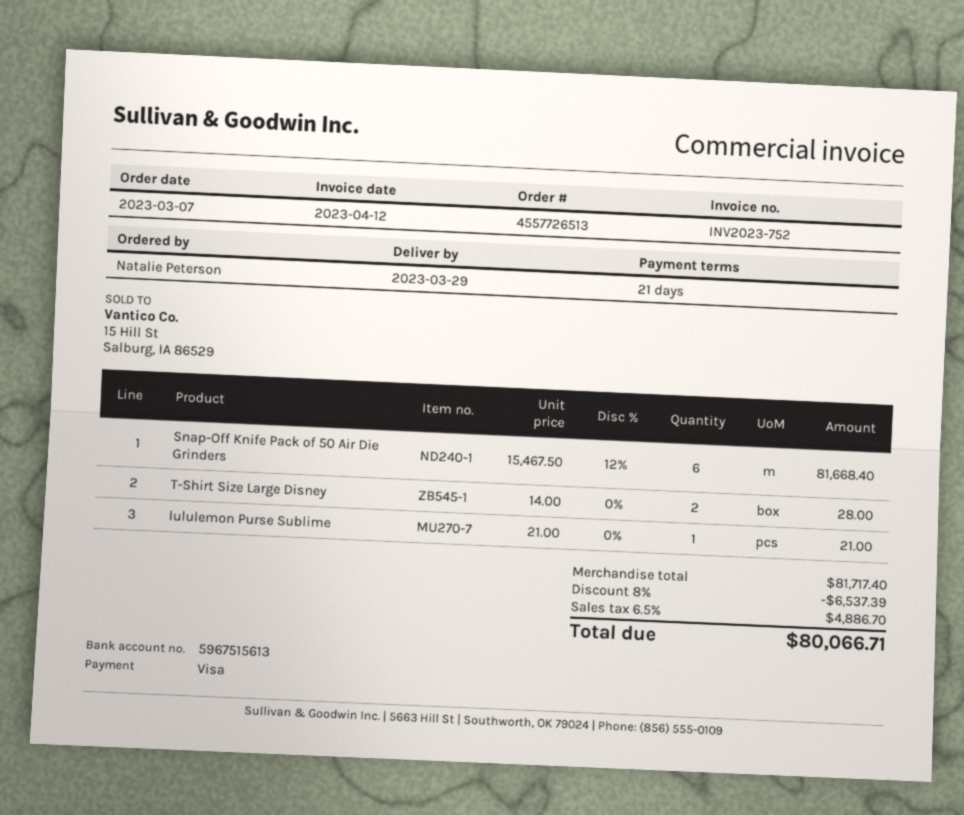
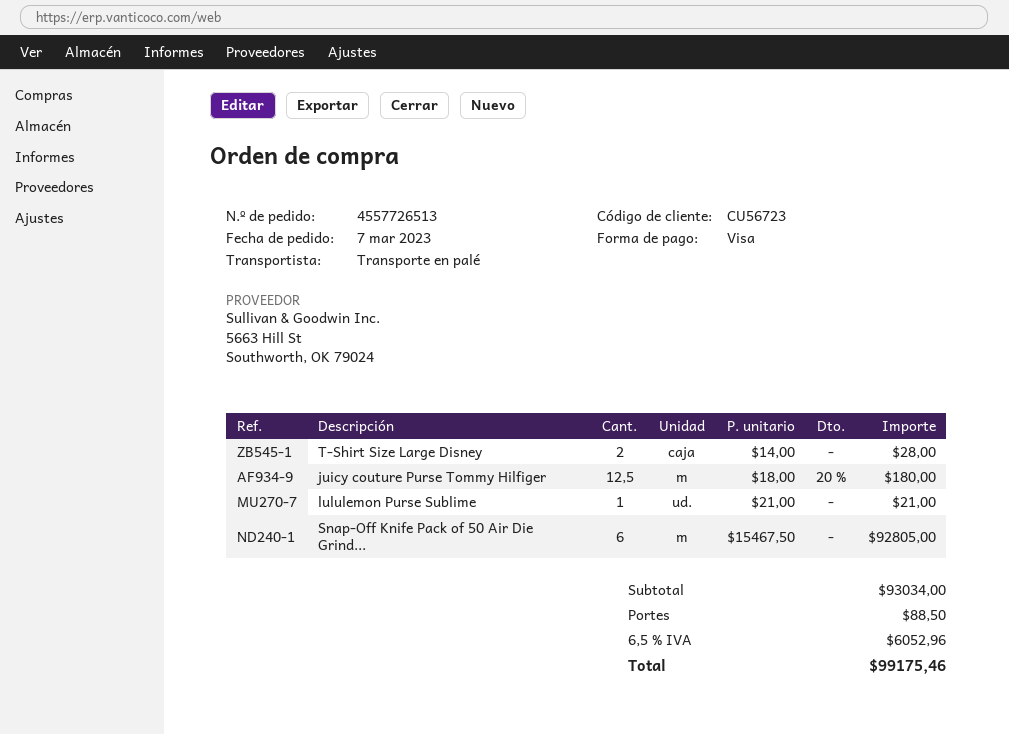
Snap-Off Knife Pack of 50 Air Die Grinders: 6 x 15467.50 - 12% = 81668.40 -> 6 x 15467.50 = 92805.00
juicy couture Purse Tommy Hilfiger: none -> 12.5 x 18.00 - 20% = 180.00
subtotal: 81717.40 -> 93034.00
discount: 8% = 6537.39 -> none
shipping: none -> 88.50
tax: 6.5% = 4886.70 -> 6.5% = 6052.96
total: 80066.71 -> 99175.46

